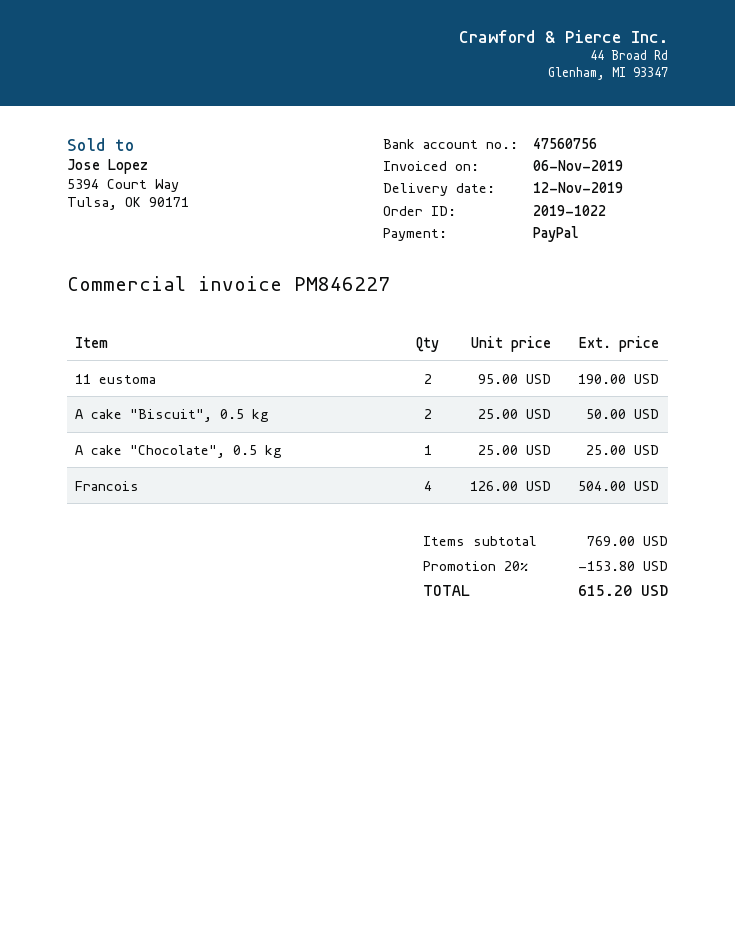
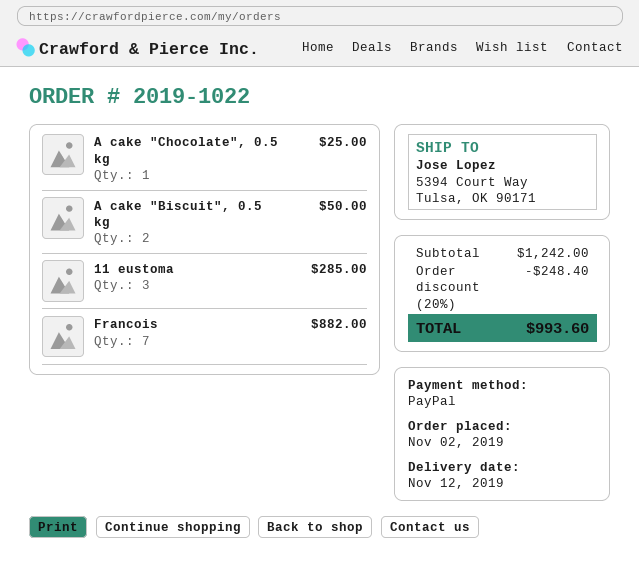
11 eustoma: 2 for 190.00 -> 3 for 285.00
Francois: 4 for 504.00 -> 7 for 882.00
subtotal: 769.00 -> 1242.00
discount: 20% = 153.80 -> 20% = 248.40
total: 615.20 -> 993.60

